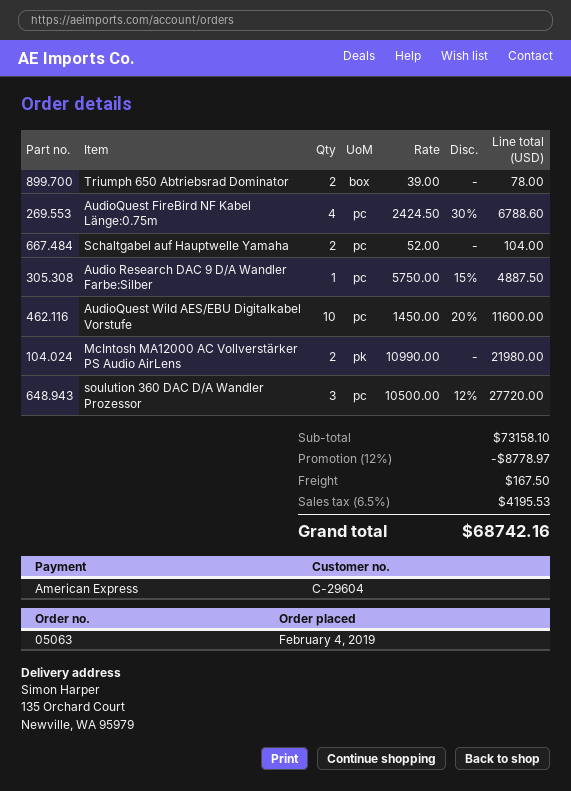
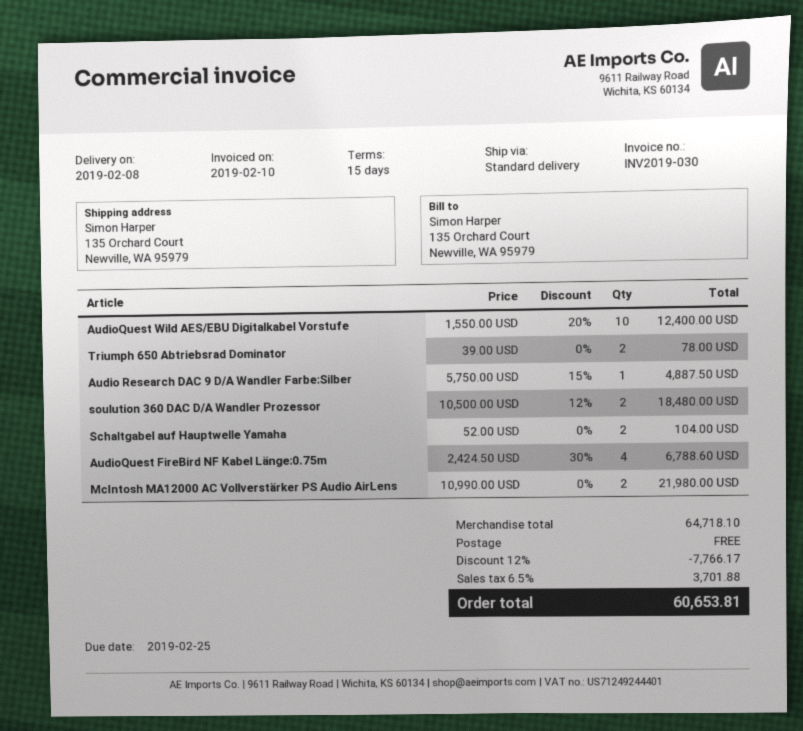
AudioQuest Wild AES/EBU Digitalkabel Vorstufe: 10 x 1450.00 - 20% = 11600.00 -> 10 x 1550.00 - 20% = 12400.00
soulution 360 DAC D/A Wandler Prozessor: 3 x 10500.00 - 12% = 27720.00 -> 2 x 10500.00 - 12% = 18480.00
subtotal: 73158.10 -> 64718.10
discount: 12% = 8778.97 -> 12% = 7766.17
shipping: 167.50 -> 0.00
tax: 6.5% = 4195.53 -> 6.5% = 3701.88
total: 68742.16 -> 60653.81

